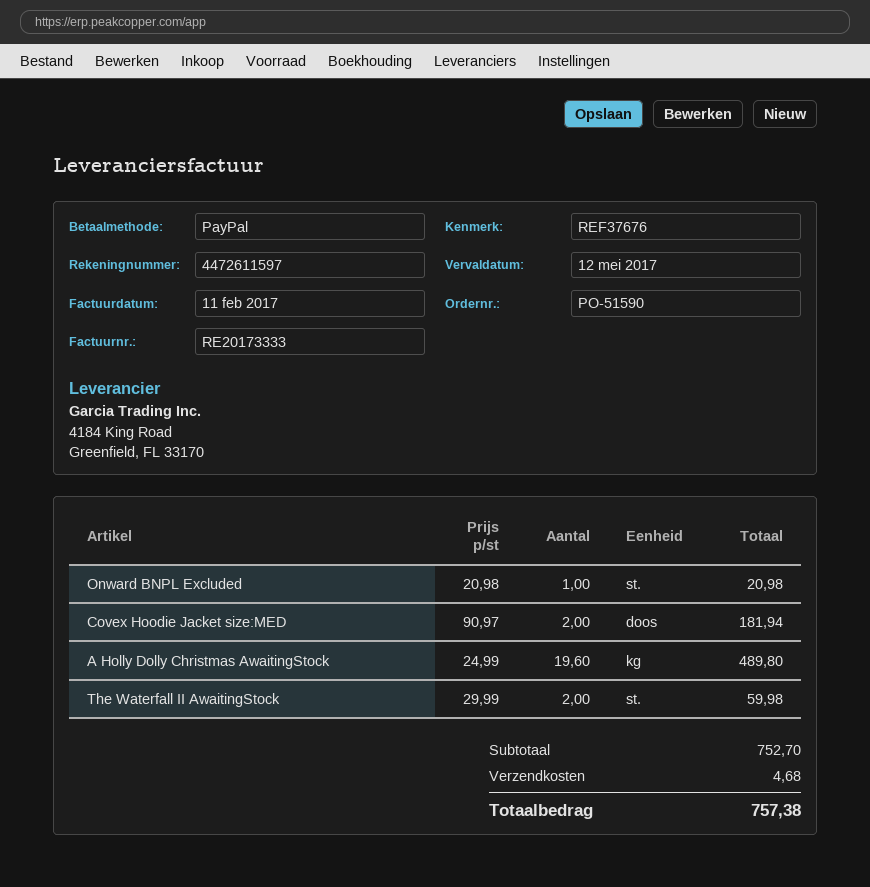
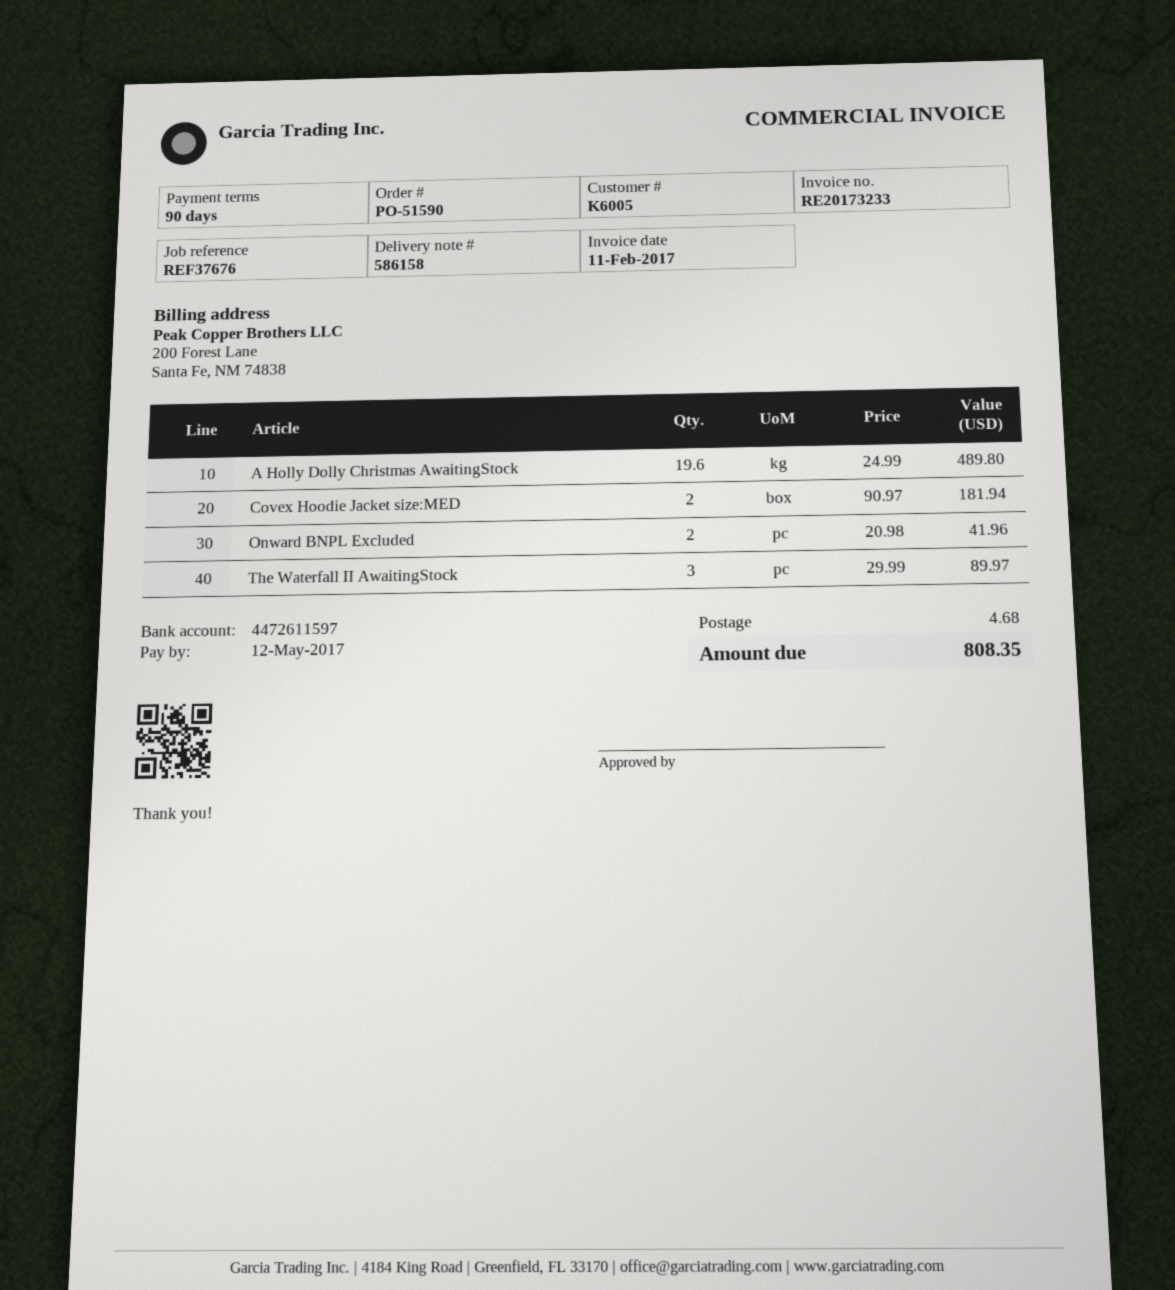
invoice number: RE20173333 -> RE20173233
Onward BNPL Excluded: 1 x 20.98 = 20.98 -> 2 x 20.98 = 41.96
The Waterfall II AwaitingStock: 2 x 29.99 = 59.98 -> 3 x 29.99 = 89.97
total: 757.38 -> 808.35

